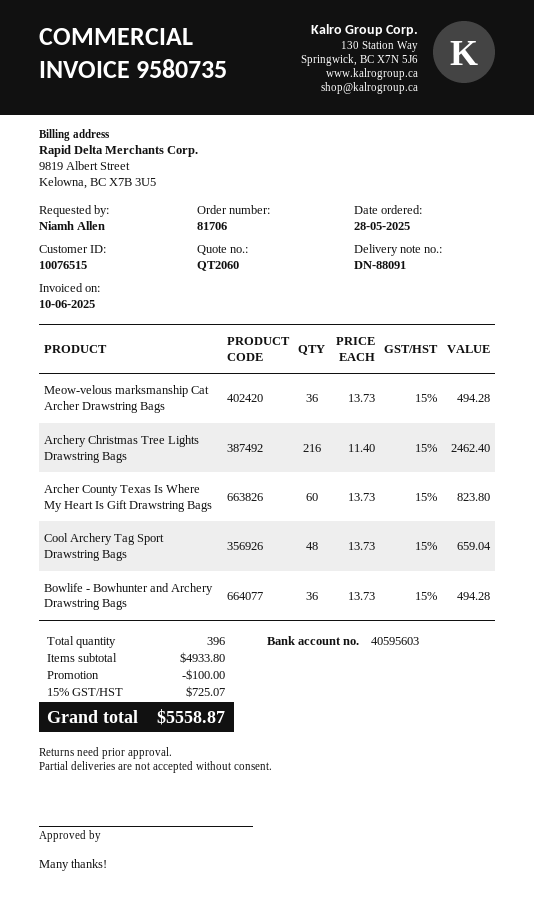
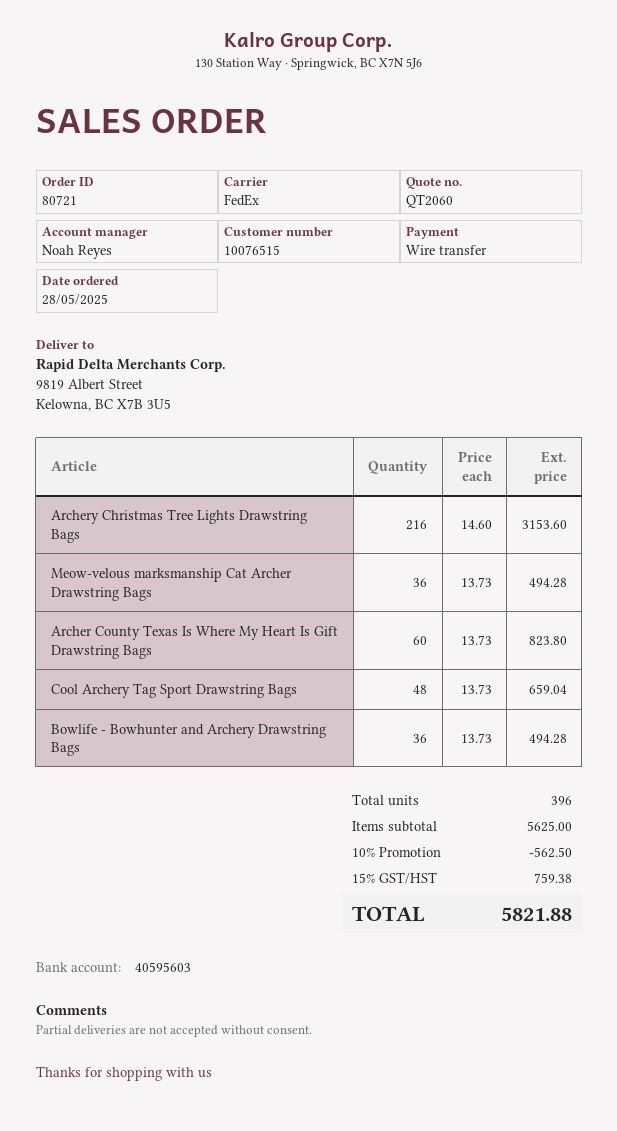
order number: 81706 -> 80721
Archery Christmas Tree Lights Drawstring Bags: 216 x 11.40 = 2462.40 -> 216 x 14.60 = 3153.60
subtotal: 4933.80 -> 5625.00
discount: 100.00 -> 562.50
tax: 15% = 725.07 -> 15% = 759.38
total: 5558.87 -> 5821.88

